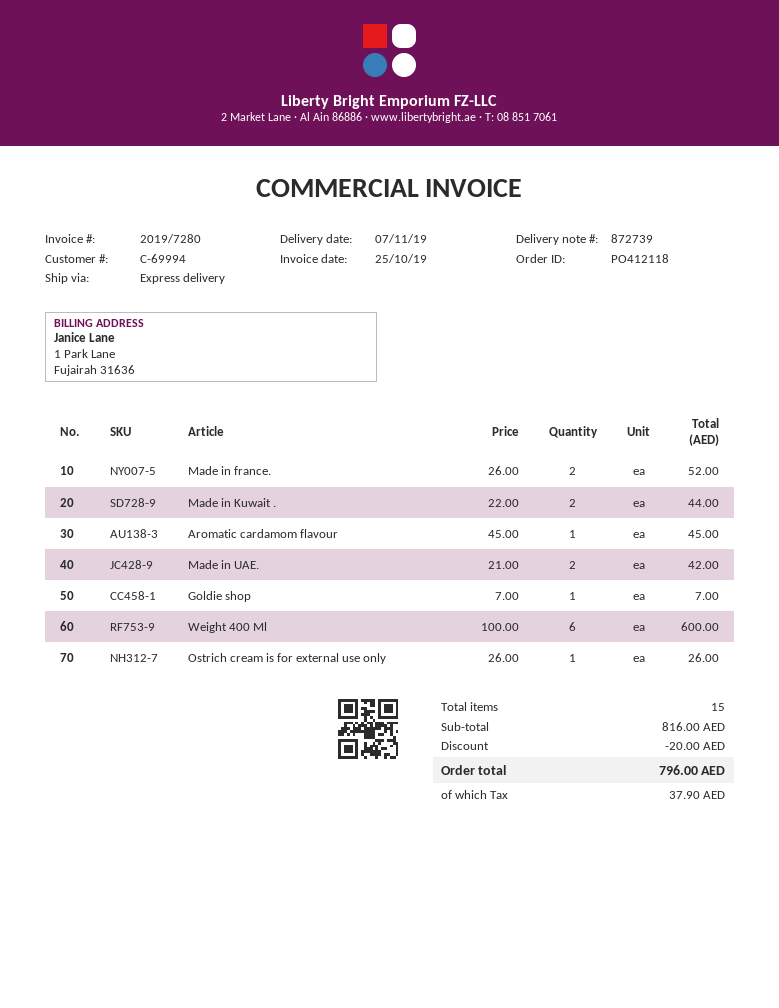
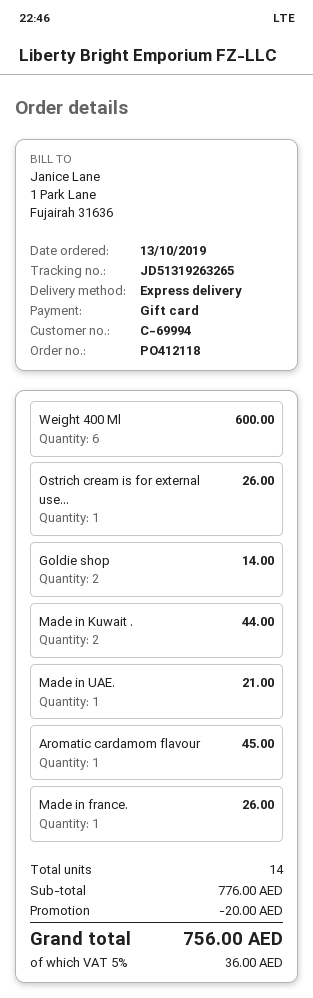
Made in france.: 2 for 52.00 -> 1 for 26.00
Made in UAE.: 2 for 42.00 -> 1 for 21.00
Goldie shop: 1 for 7.00 -> 2 for 14.00
total quantity: 15 -> 14
subtotal: 816.00 -> 776.00
tax: 37.90 -> 36.00
total: 796.00 -> 756.00

